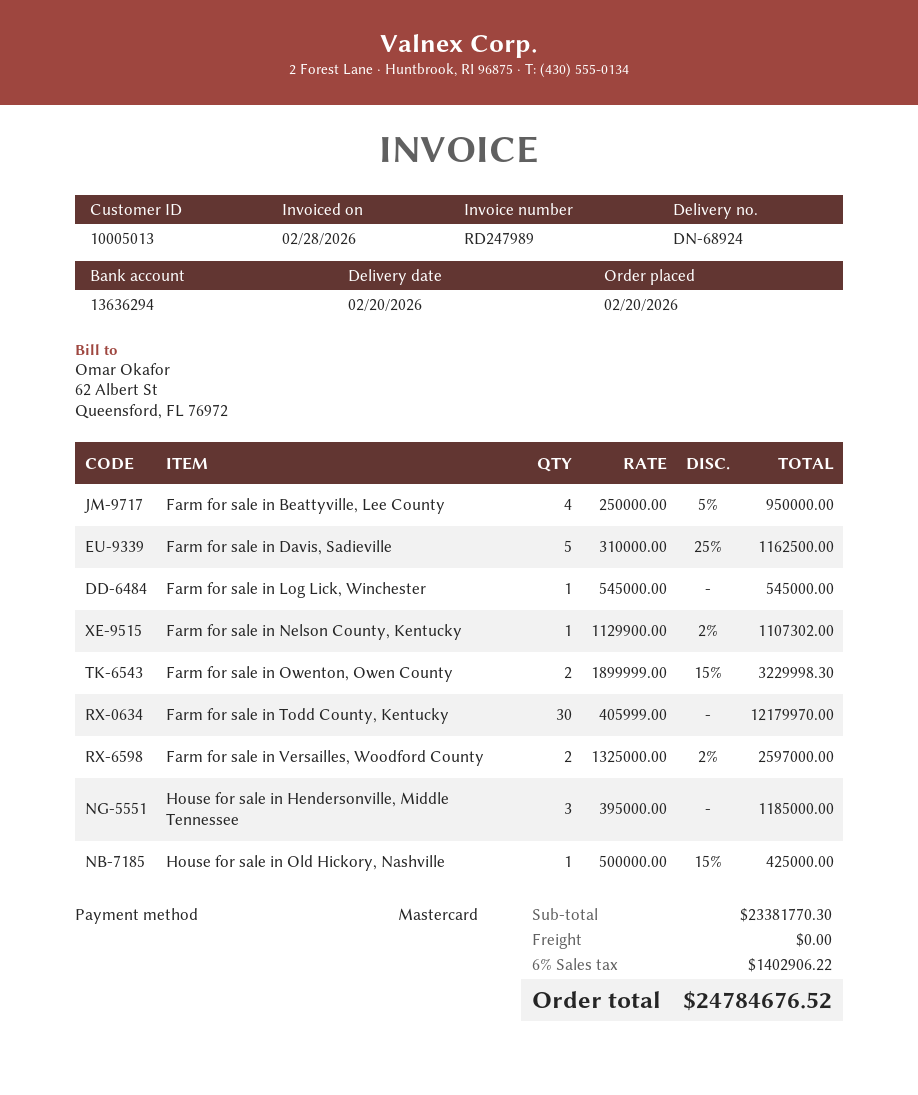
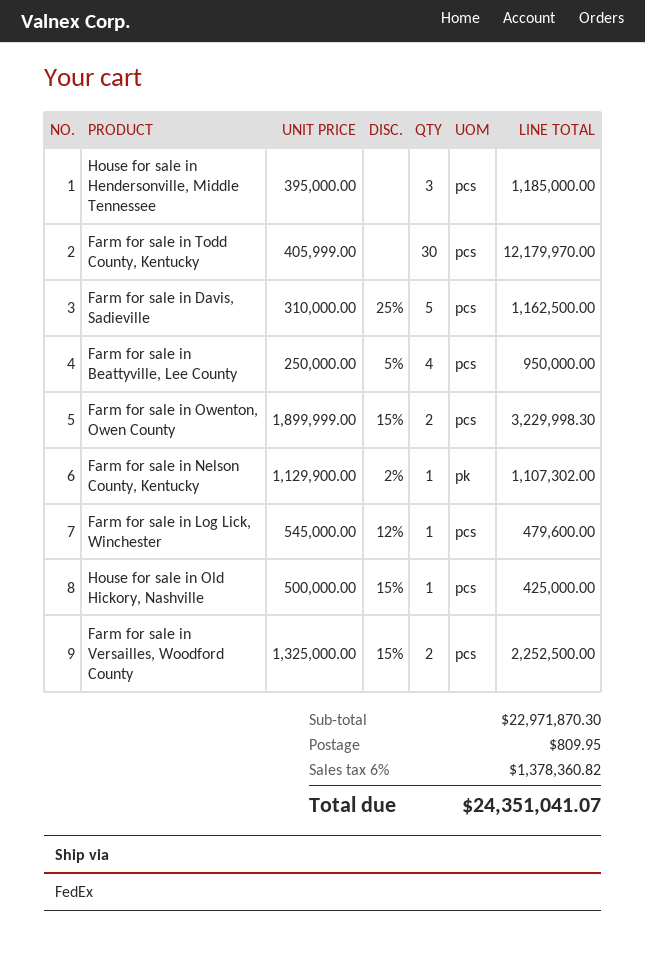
Farm for sale in Log Lick, Winchester: 1 x 545000.00 = 545000.00 -> 1 x 545000.00 - 12% = 479600.00
Farm for sale in Versailles, Woodford County: 2 x 1325000.00 - 2% = 2597000.00 -> 2 x 1325000.00 - 15% = 2252500.00
subtotal: 23381770.30 -> 22971870.30
shipping: 0.00 -> 809.95
tax: 6% = 1402906.22 -> 6% = 1378360.82
total: 24784676.52 -> 24351041.07

